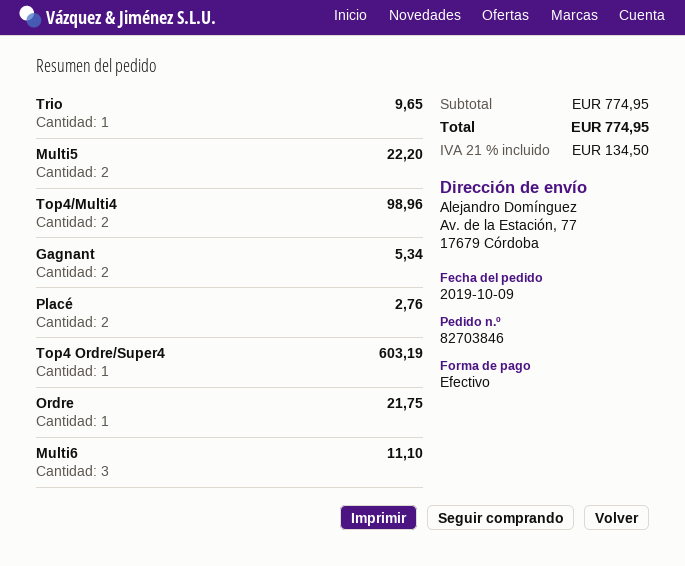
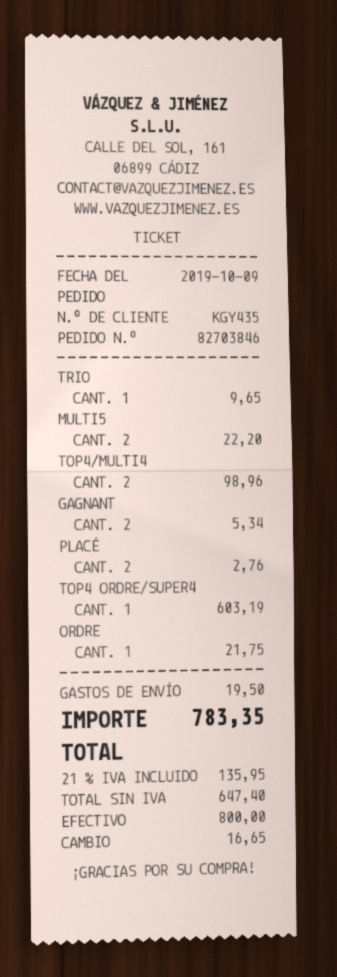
Multi6: 3 for 11.10 -> none
shipping: none -> 19.50
tax: 21% = 134.50 -> 21% = 135.95
total: 774.95 -> 783.35

